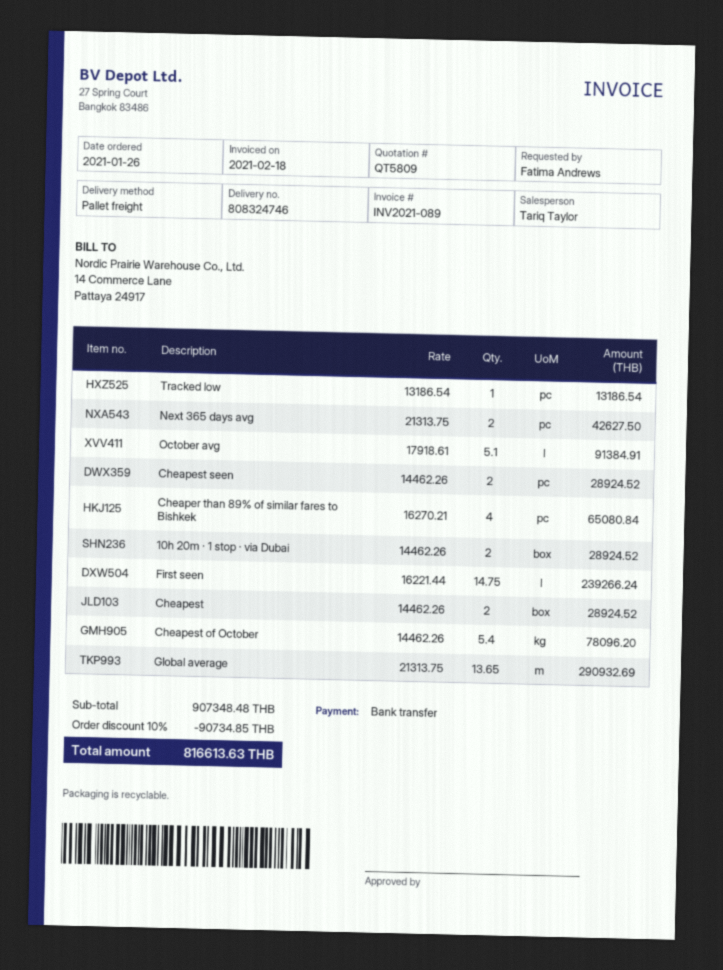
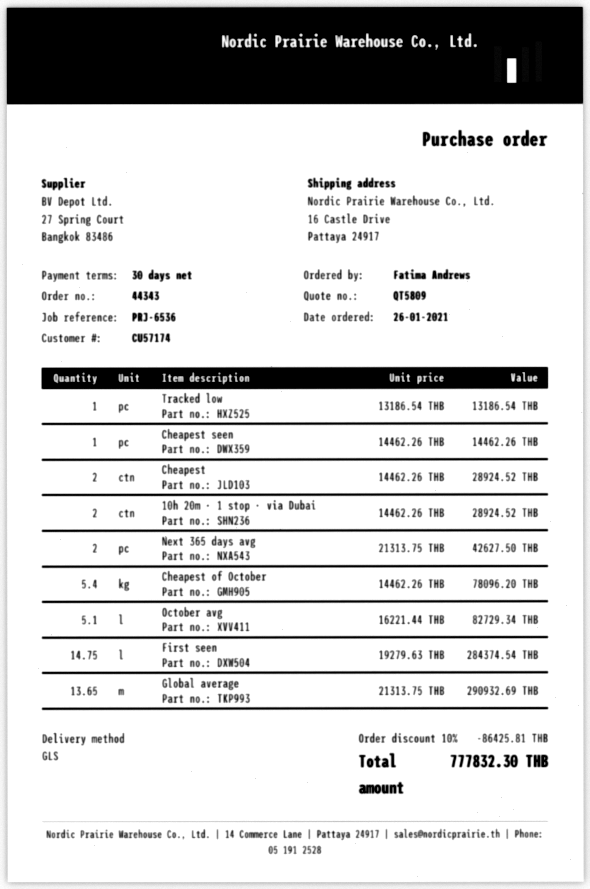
shipping method: pallet freight -> GLS
October avg: 5.1 x 17918.61 = 91384.91 -> 5.1 x 16221.44 = 82729.34
Cheapest seen: 2 x 14462.26 = 28924.52 -> 1 x 14462.26 = 14462.26
Cheaper than 89% of similar fares to Bishkek: 4 x 16270.21 = 65080.84 -> none
First seen: 14.75 x 16221.44 = 239266.24 -> 14.75 x 19279.63 = 284374.54
discount: 10% = 90734.85 -> 10% = 86425.81
total: 816613.63 -> 777832.30

